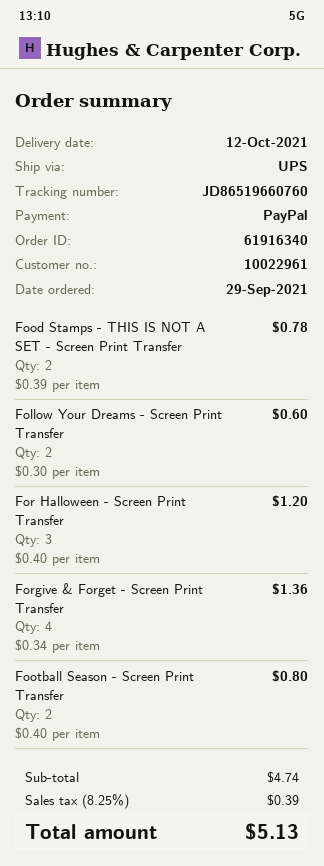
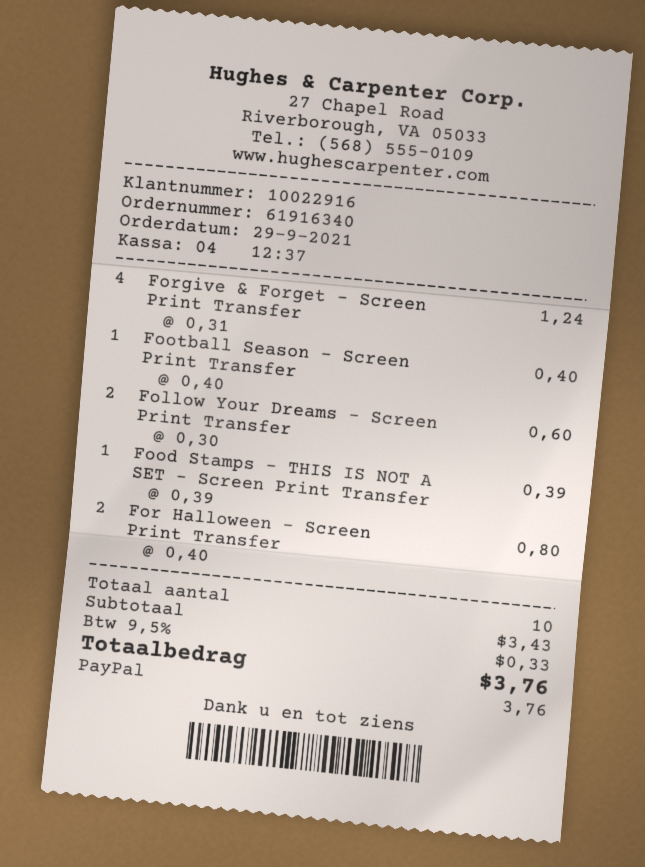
customer number: 10022961 -> 10022916
Food Stamps - THIS IS NOT A SET - Screen Print Transfer: 2 x 0.39 = 0.78 -> 1 x 0.39 = 0.39
For Halloween - Screen Print Transfer: 3 x 0.40 = 1.20 -> 2 x 0.40 = 0.80
Forgive & Forget - Screen Print Transfer: 4 x 0.34 = 1.36 -> 4 x 0.31 = 1.24
Football Season - Screen Print Transfer: 2 x 0.40 = 0.80 -> 1 x 0.40 = 0.40
subtotal: 4.74 -> 3.43
tax: 8.25% = 0.39 -> 9.5% = 0.33
total: 5.13 -> 3.76

